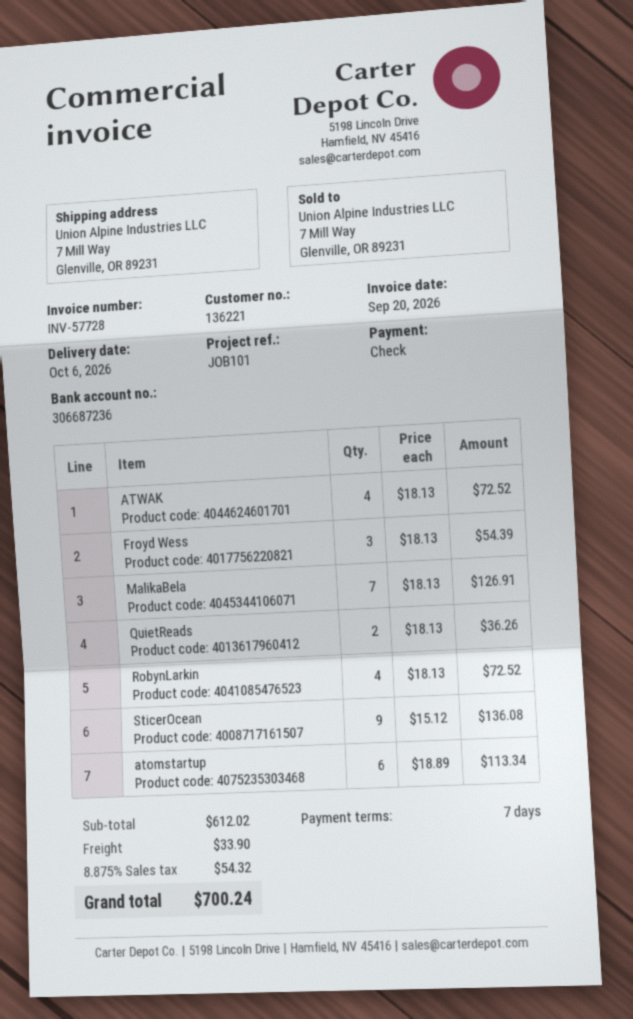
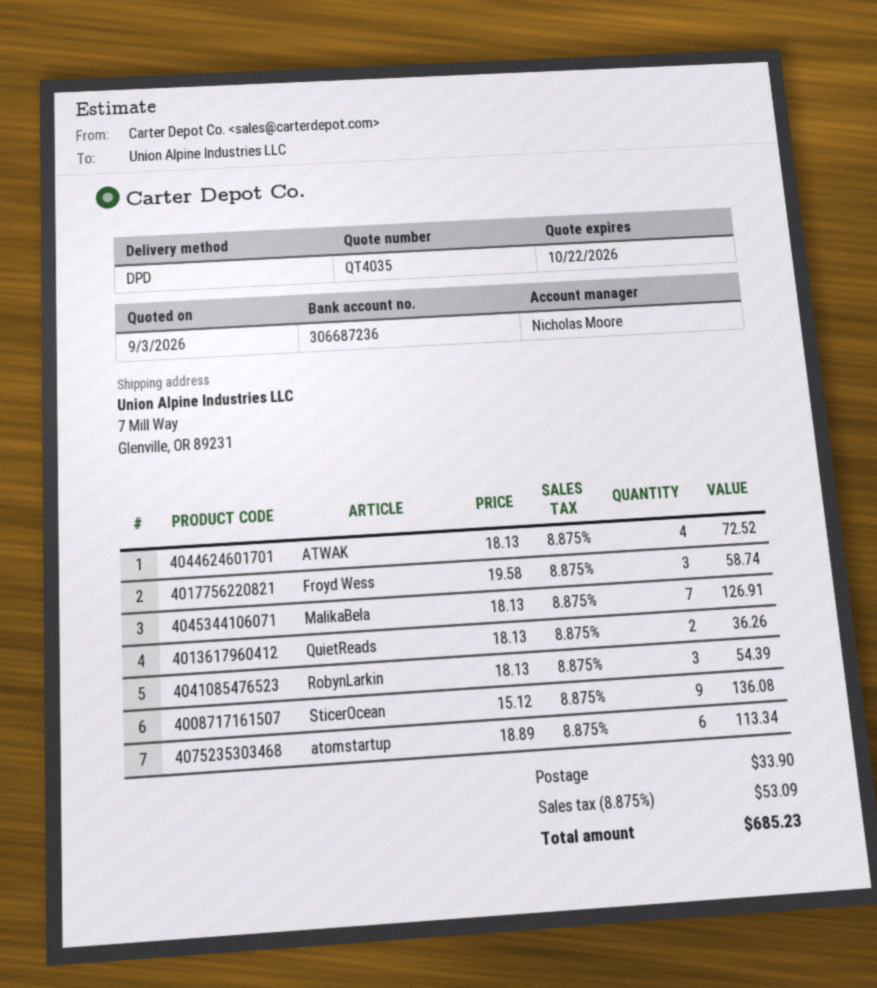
Froyd Wess: 3 x 18.13 = 54.39 -> 3 x 19.58 = 58.74
RobynLarkin: 4 x 18.13 = 72.52 -> 3 x 18.13 = 54.39
tax: 8.875% = 54.32 -> 8.875% = 53.09
total: 700.24 -> 685.23

